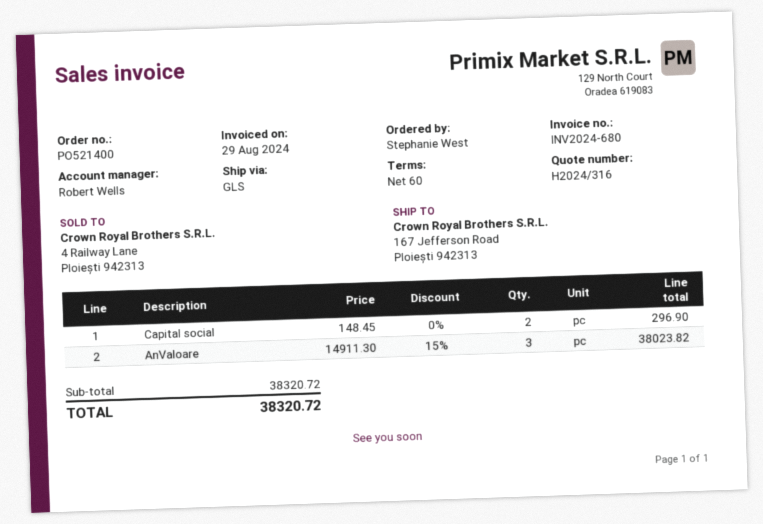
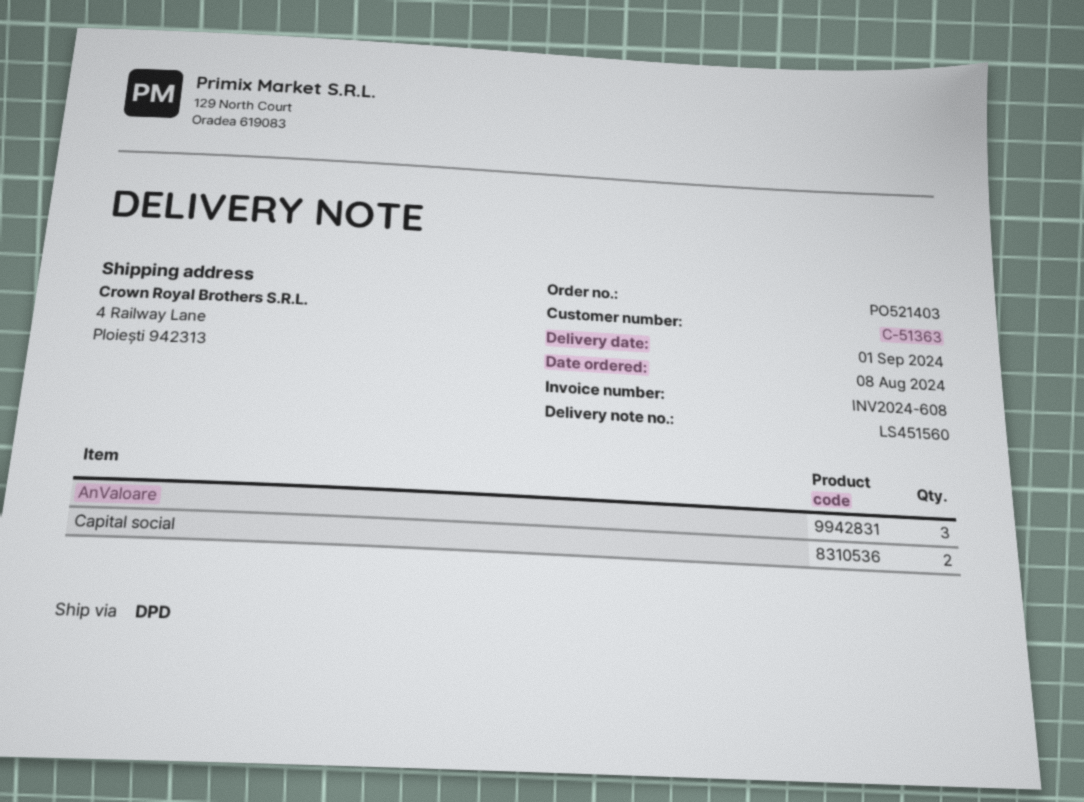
order number: PO521400 -> PO521403
invoice number: INV2024-680 -> INV2024-608
shipping method: GLS -> DPD
ship to: 167 Jefferson Road, Ploiești 942313 -> 4 Railway Lane, Ploiești 942313

